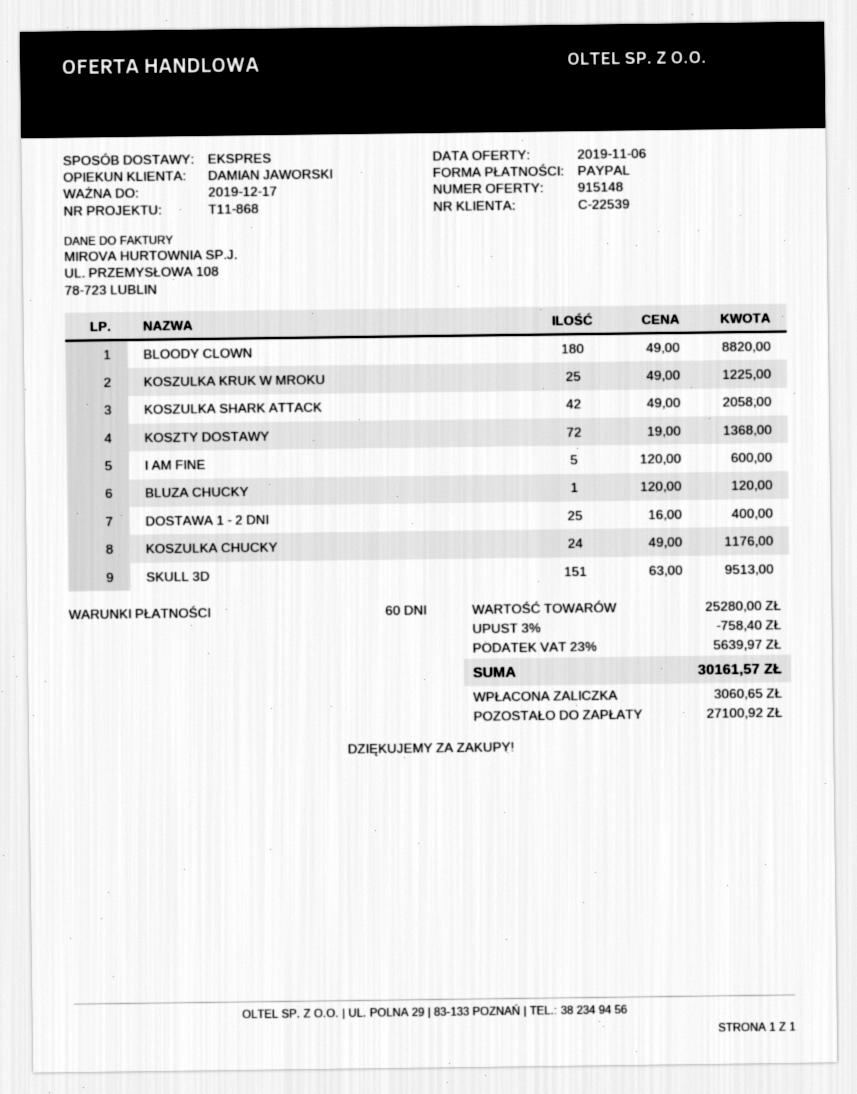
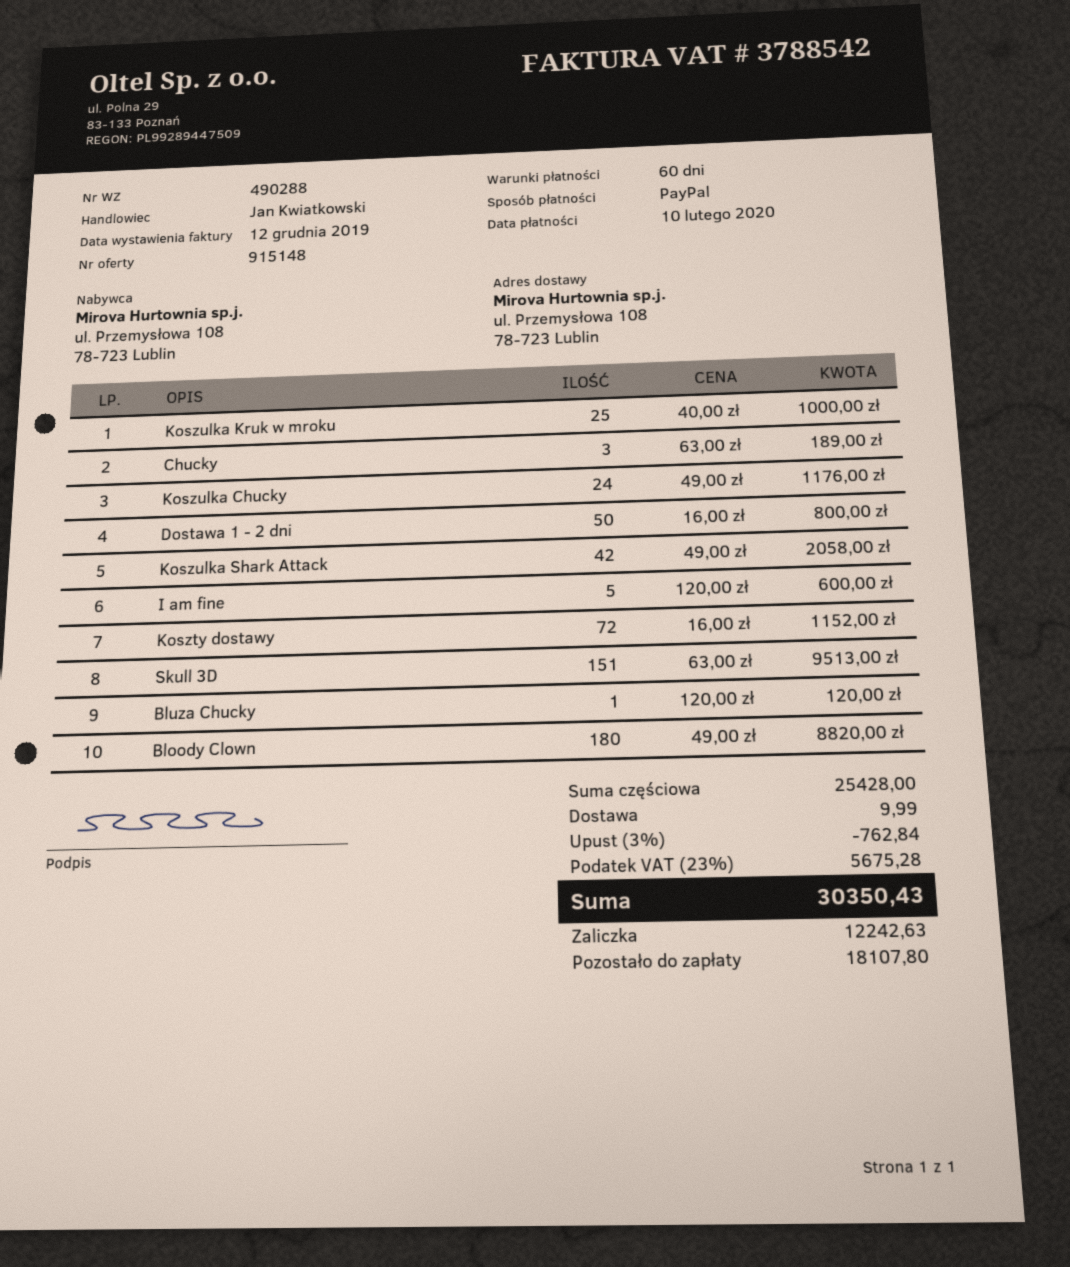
sales rep: DAMIAN JAWORSKI -> Jan Kwiatkowski
KOSZULKA KRUK W MROKU: 25 x 49.00 = 1225.00 -> 25 x 40.00 = 1000.00
KOSZTY DOSTAWY: 72 x 19.00 = 1368.00 -> 72 x 16.00 = 1152.00
DOSTAWA 1 - 2 DNI: 25 x 16.00 = 400.00 -> 50 x 16.00 = 800.00
Chucky: none -> 3 x 63.00 = 189.00
subtotal: 25280.00 -> 25428.00
discount: 3% = 758.40 -> 3% = 762.84
shipping: none -> 9.99
tax: 23% = 5639.97 -> 23% = 5675.28
total: 30161.57 -> 30350.43
deposit: 3060.65 -> 12242.63
balance: 27100.92 -> 18107.80

